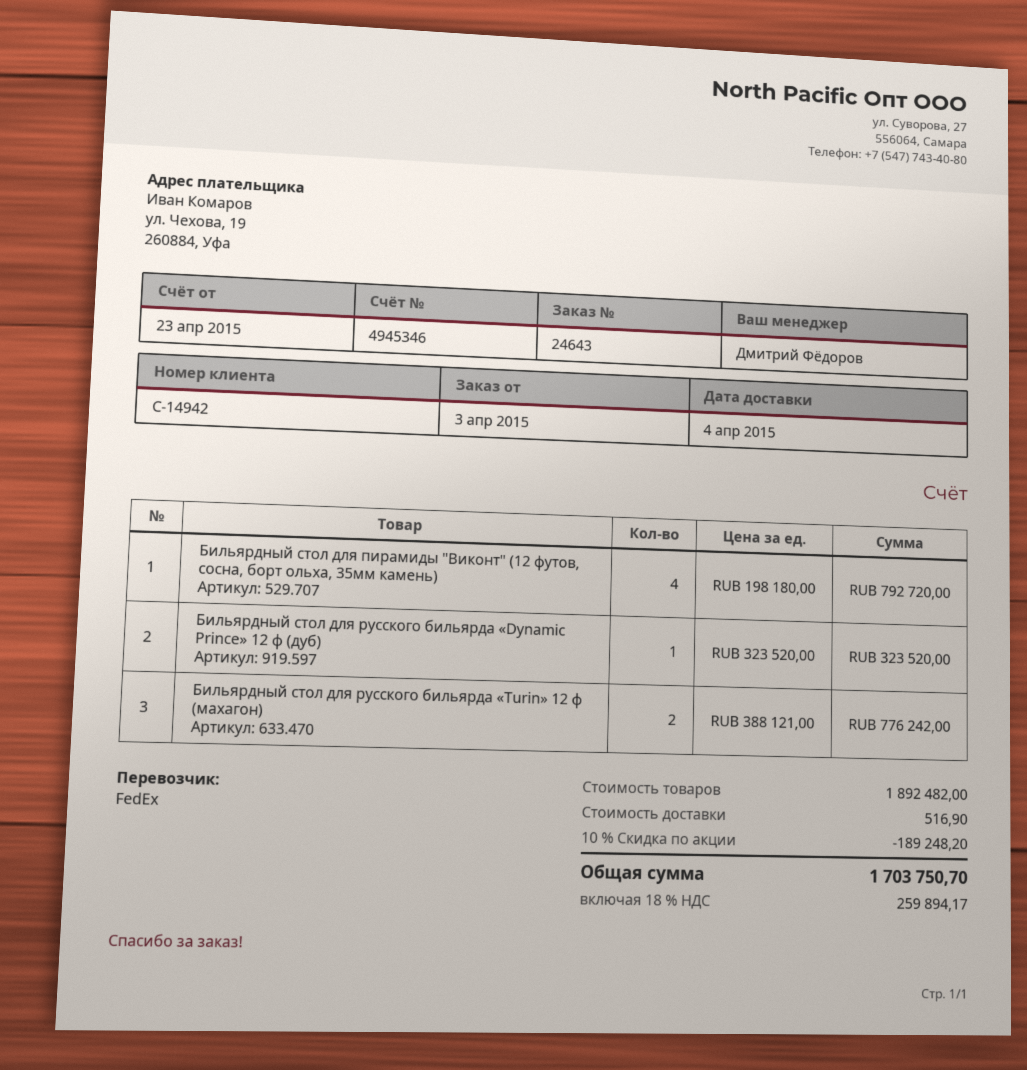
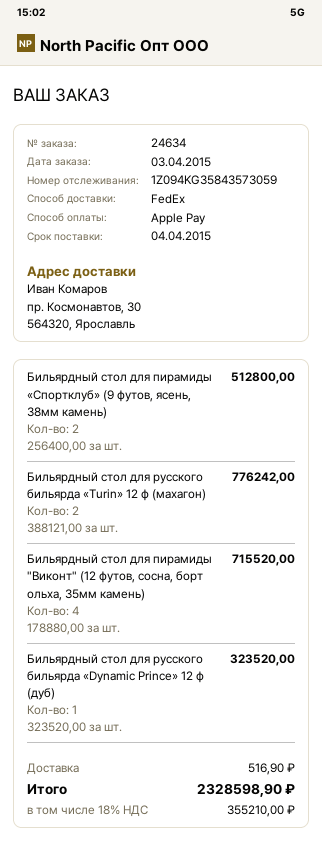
order number: 24643 -> 24634
Бильярдный стол для пирамиды "Виконт" (12 футов, сосна, борт ольха, 35мм камень): 4 x 198180.00 = 792720.00 -> 4 x 178880.00 = 715520.00
Бильярдный стол для пирамиды «Спортклуб» (9 футов, ясень, 38мм камень): none -> 2 x 256400.00 = 512800.00
discount: 10% = 189248.20 -> none
tax: 18% = 259894.17 -> 18% = 355210.00
total: 1703750.70 -> 2328598.90

